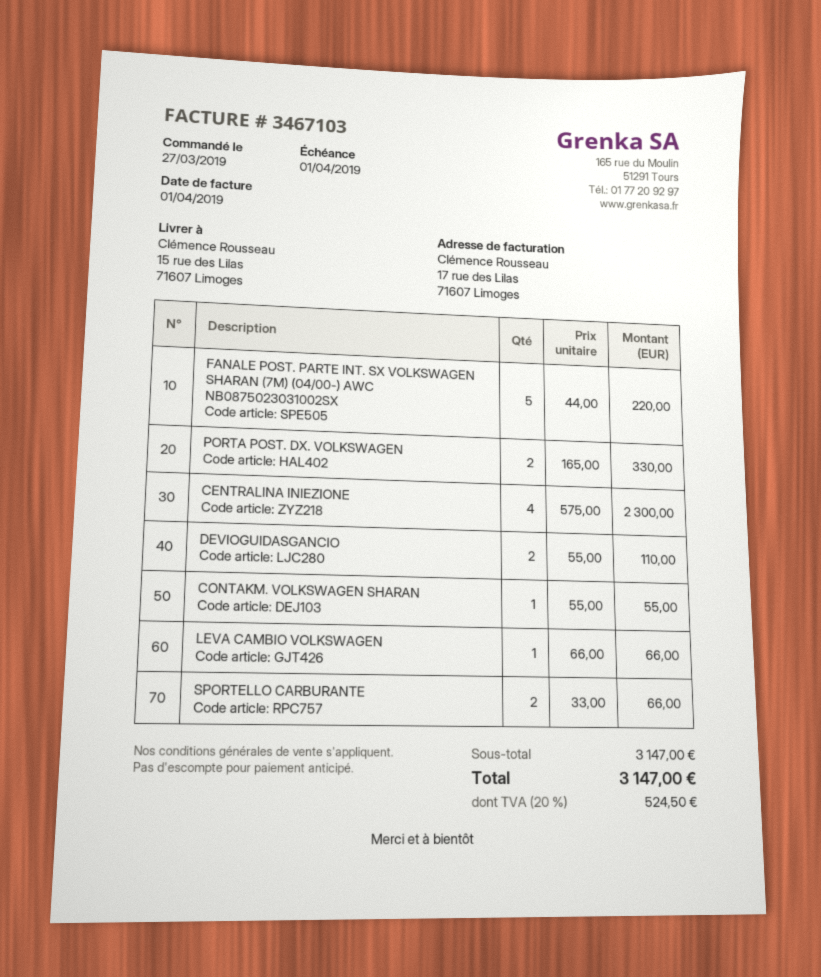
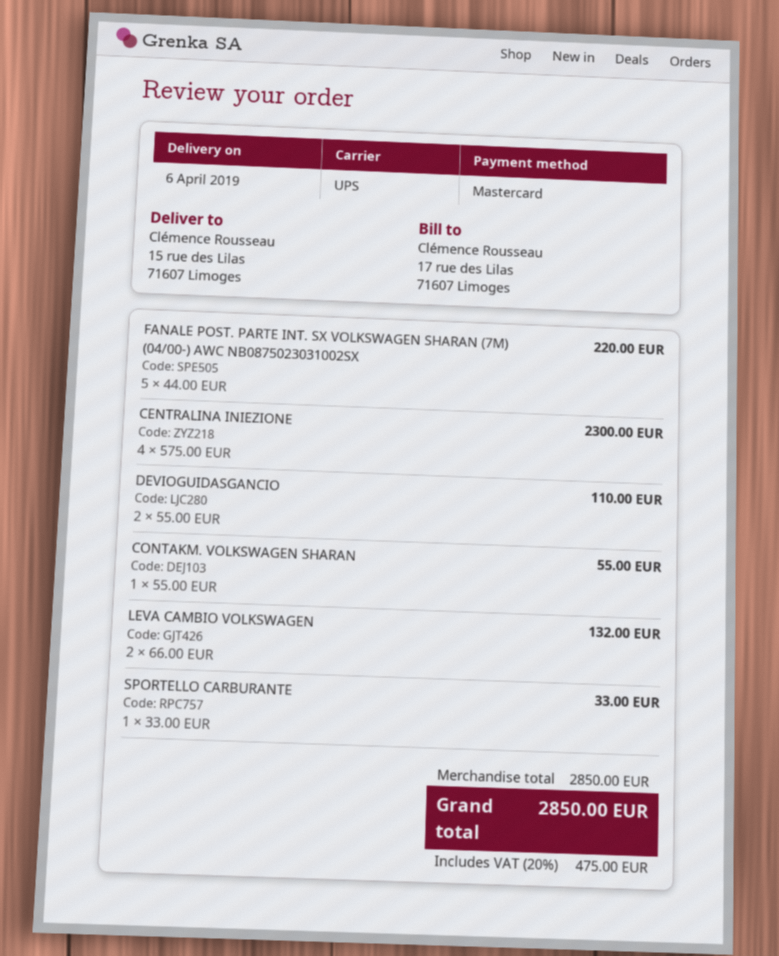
PORTA POST. DX. VOLKSWAGEN: 2 x 165.00 = 330.00 -> none
LEVA CAMBIO VOLKSWAGEN: 1 x 66.00 = 66.00 -> 2 x 66.00 = 132.00
SPORTELLO CARBURANTE: 2 x 33.00 = 66.00 -> 1 x 33.00 = 33.00
subtotal: 3147.00 -> 2850.00
tax: 20% = 524.50 -> 20% = 475.00
total: 3147.00 -> 2850.00

